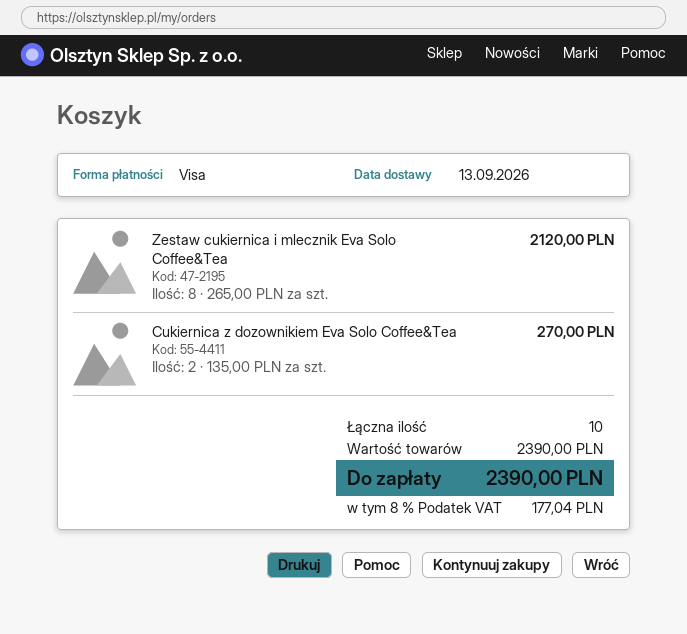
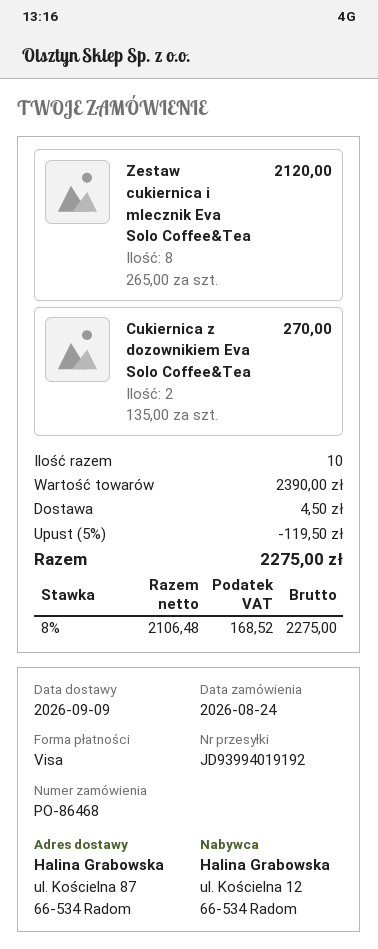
delivery date: 2026-09-13 -> 2026-09-09
discount: none -> 5% = 119.50
shipping: none -> 4.50
tax: 8% = 177.04 -> 8% = 168.52
total: 2390.00 -> 2275.00

